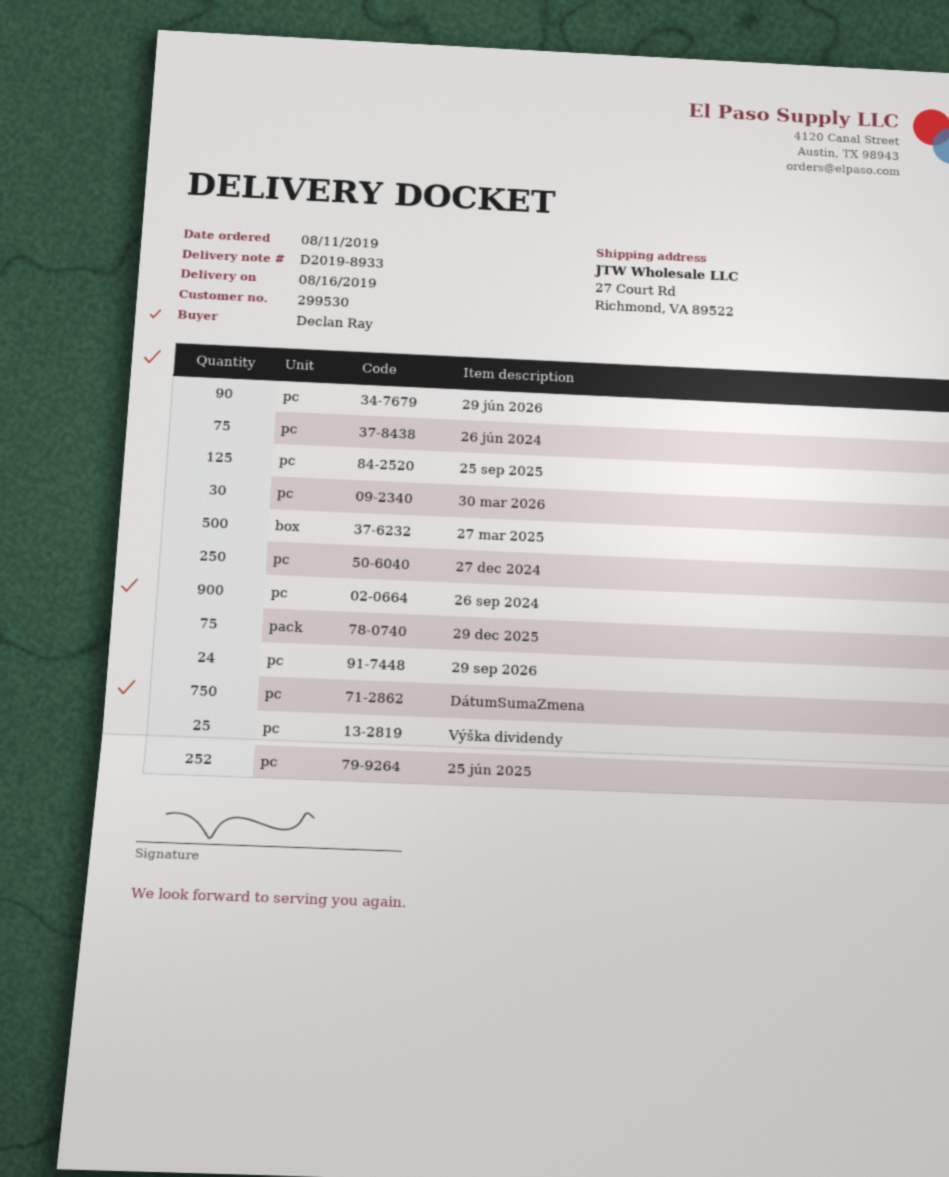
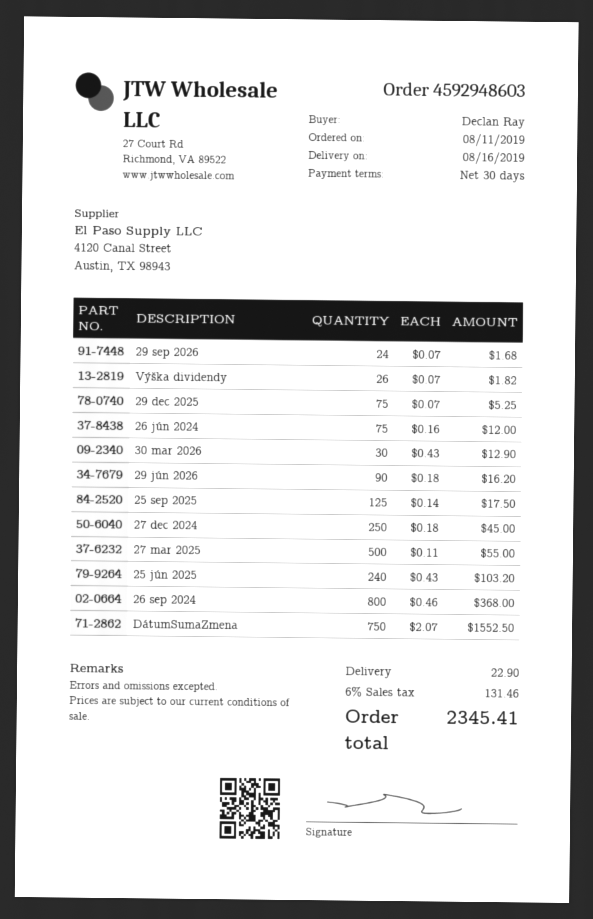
26 sep 2024: 900 -> 800
Výška dividendy: 25 -> 26
25 jún 2025: 252 -> 240

